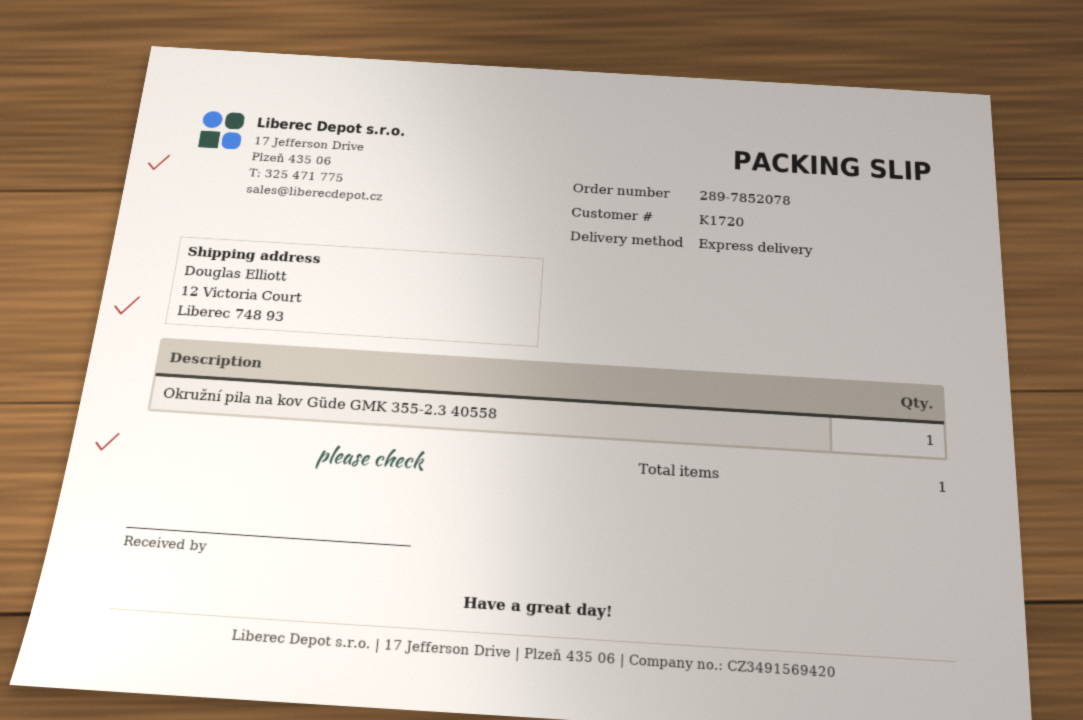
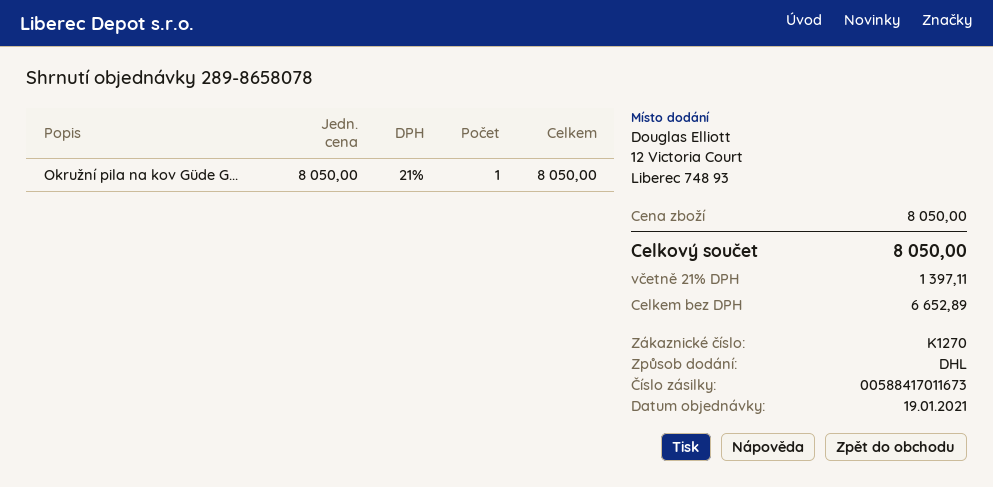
order number: 289-7852078 -> 289-8658078
customer number: K1720 -> K1270
shipping method: express -> DHL

